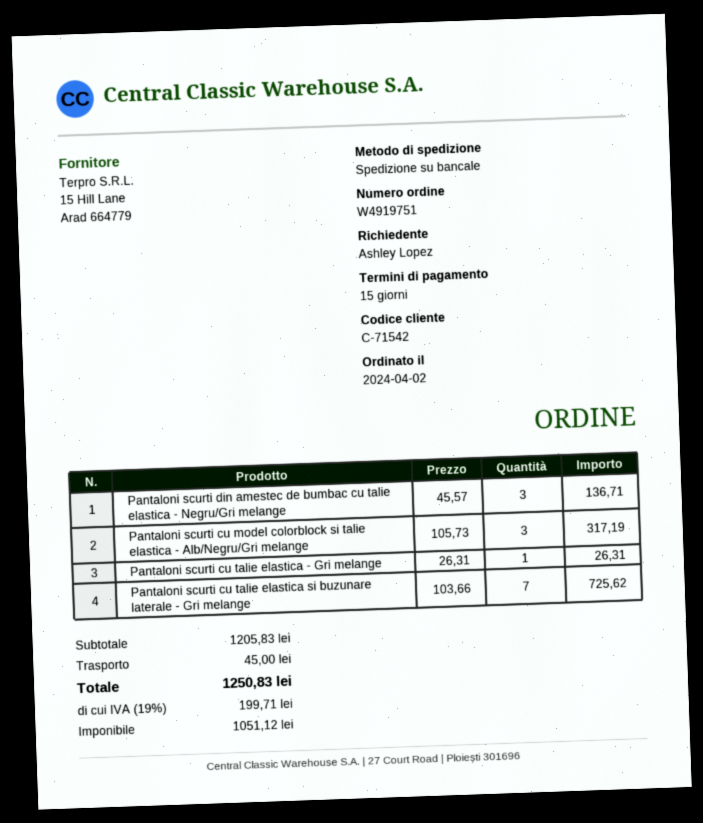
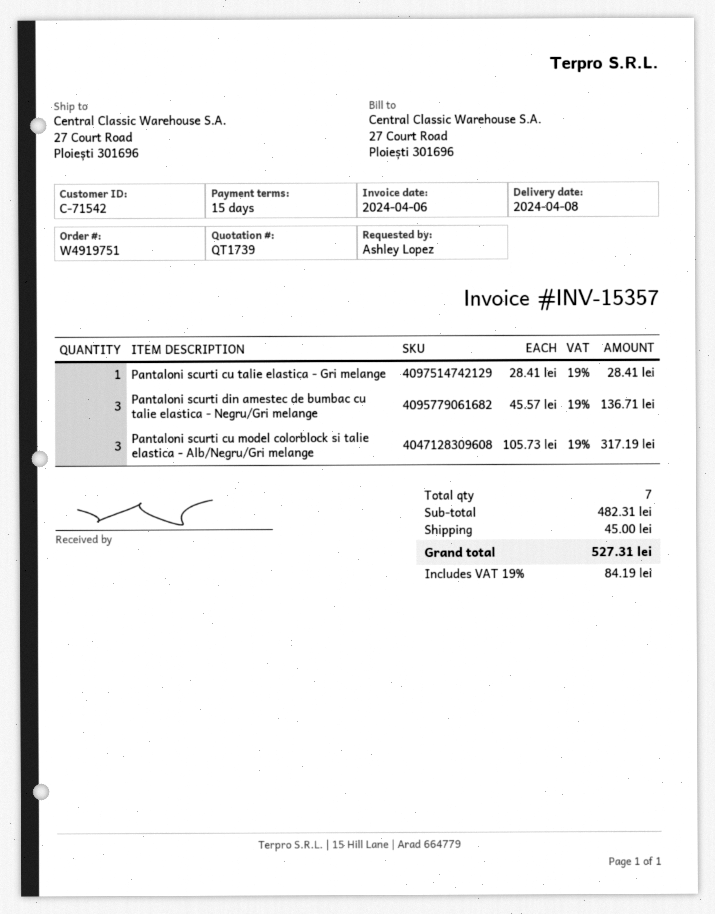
Pantaloni scurti cu talie elastica - Gri melange: 1 x 26.31 = 26.31 -> 1 x 28.41 = 28.41
Pantaloni scurti cu talie elastica si buzunare laterale - Gri melange: 7 x 103.66 = 725.62 -> none
subtotal: 1205.83 -> 482.31
tax: 19% = 199.71 -> 19% = 84.19
total: 1250.83 -> 527.31

